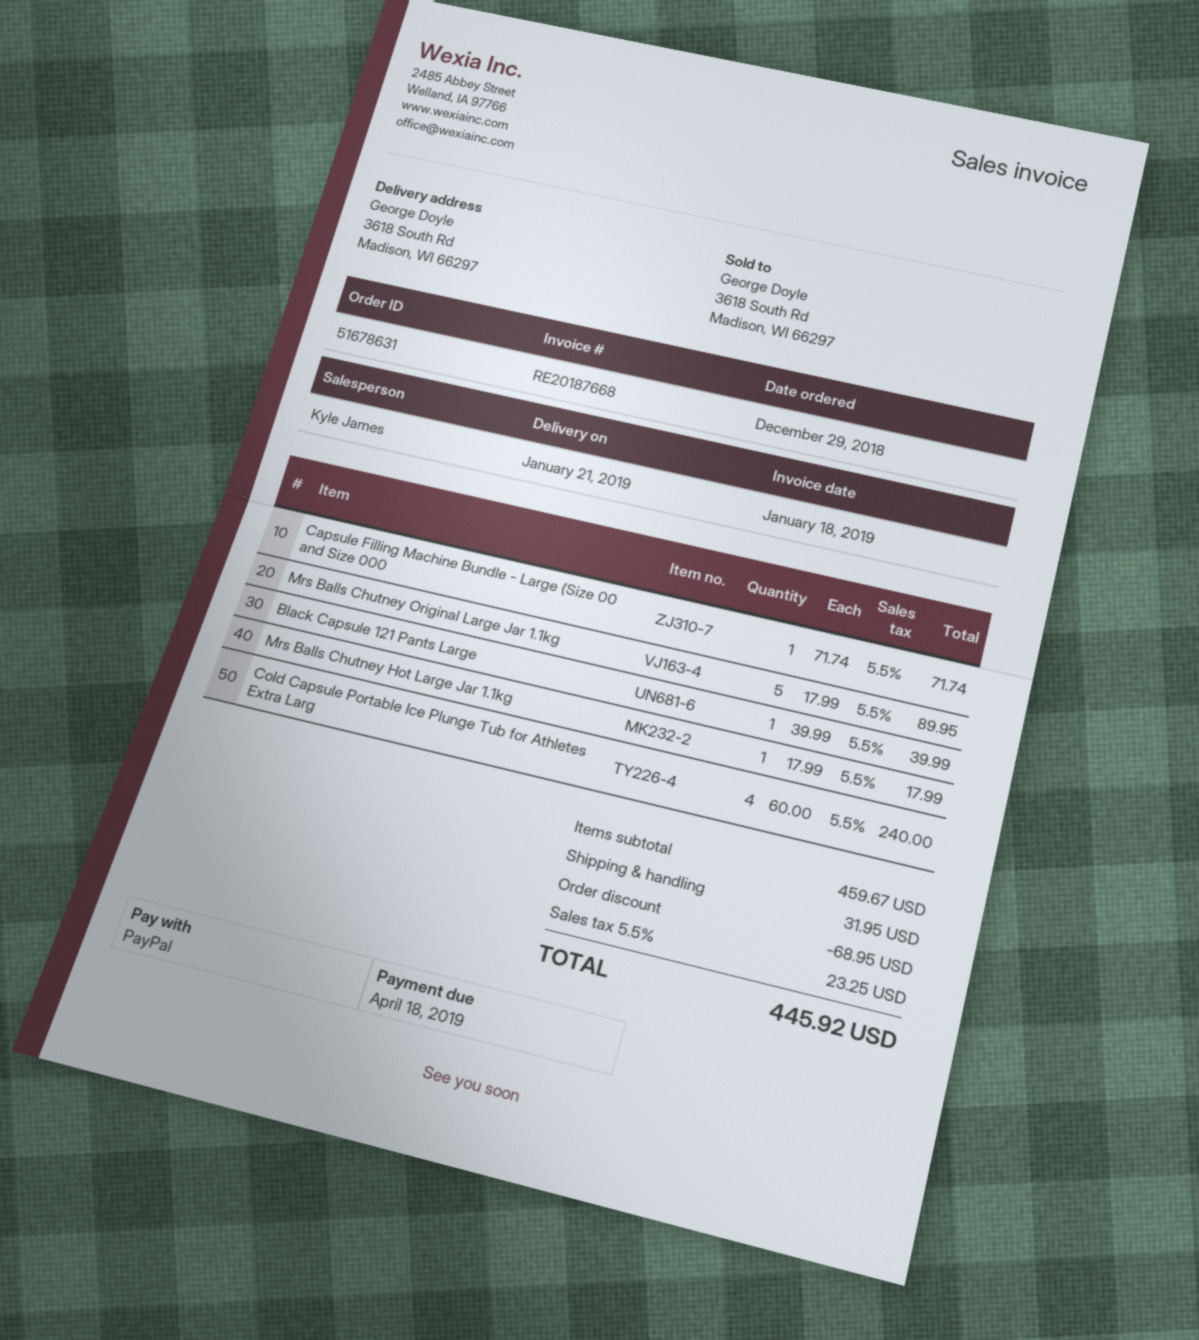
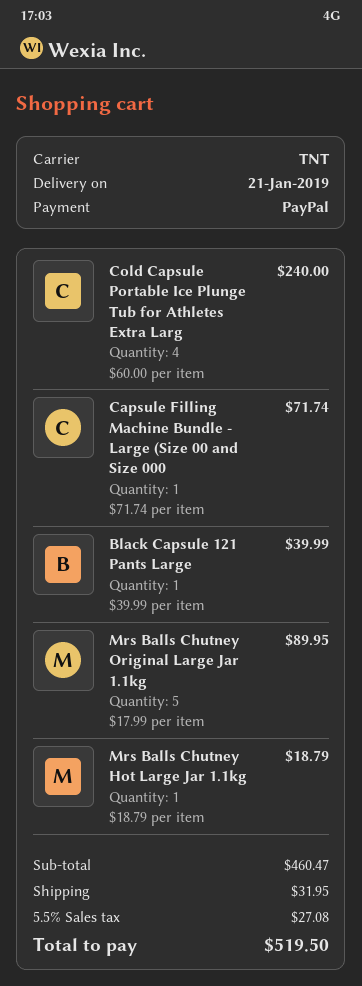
Mrs Balls Chutney Hot Large Jar 1.1kg: 1 x 17.99 = 17.99 -> 1 x 18.79 = 18.79
subtotal: 459.67 -> 460.47
discount: 68.95 -> none
tax: 5.5% = 23.25 -> 5.5% = 27.08
total: 445.92 -> 519.50

